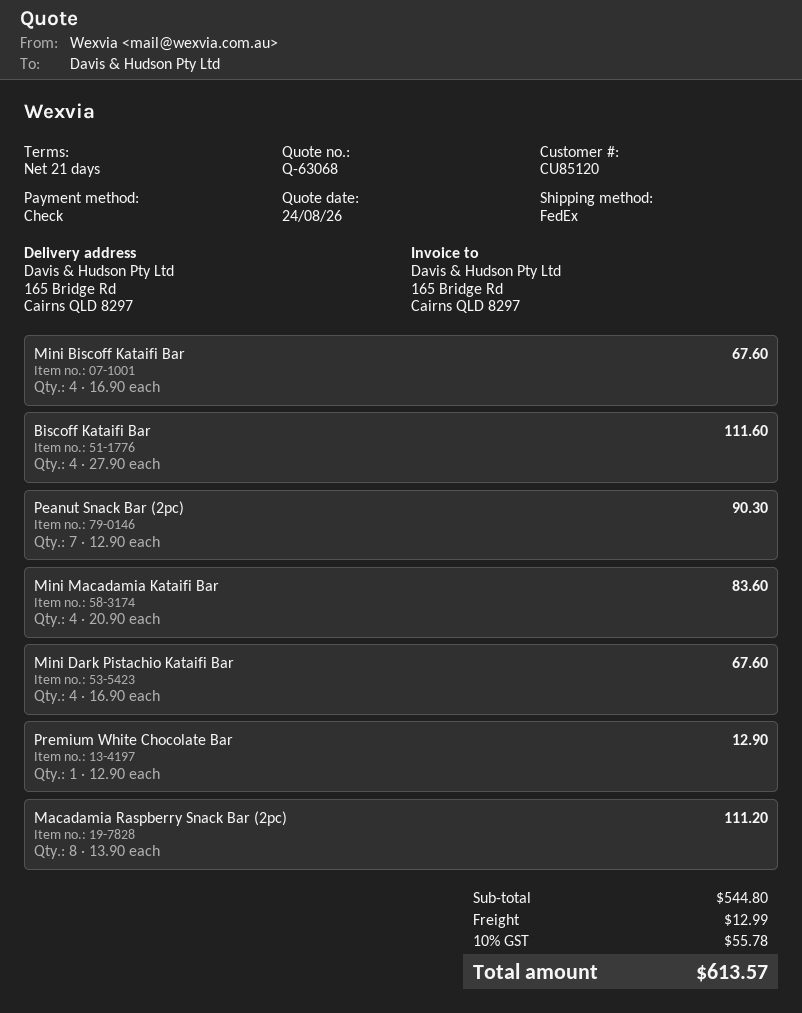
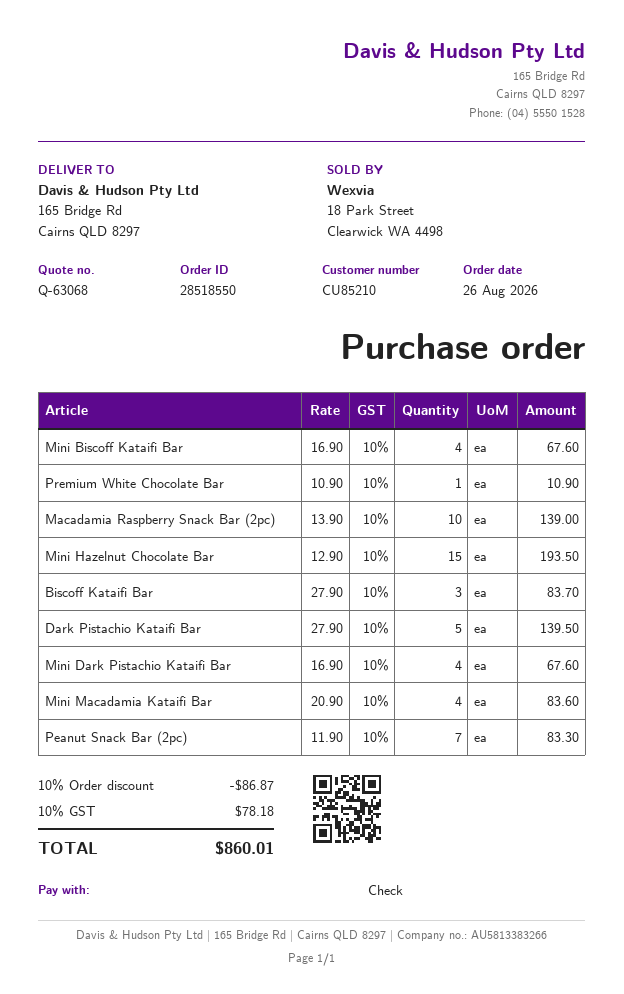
customer number: CU85120 -> CU85210
Biscoff Kataifi Bar: 4 x 27.90 = 111.60 -> 3 x 27.90 = 83.70
Peanut Snack Bar (2pc): 7 x 12.90 = 90.30 -> 7 x 11.90 = 83.30
Premium White Chocolate Bar: 1 x 12.90 = 12.90 -> 1 x 10.90 = 10.90
Macadamia Raspberry Snack Bar (2pc): 8 x 13.90 = 111.20 -> 10 x 13.90 = 139.00
Mini Hazelnut Chocolate Bar: none -> 15 x 12.90 = 193.50
Dark Pistachio Kataifi Bar: none -> 5 x 27.90 = 139.50
discount: none -> 10% = 86.87
shipping: 12.99 -> none
tax: 10% = 55.78 -> 10% = 78.18
total: 613.57 -> 860.01

